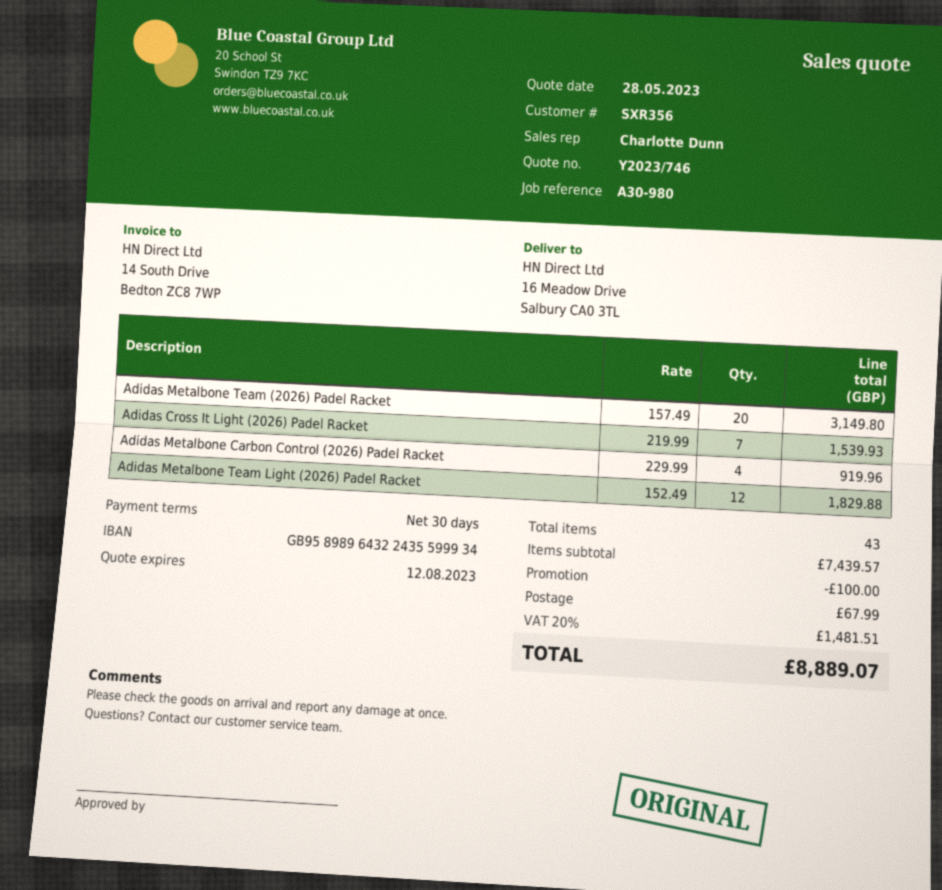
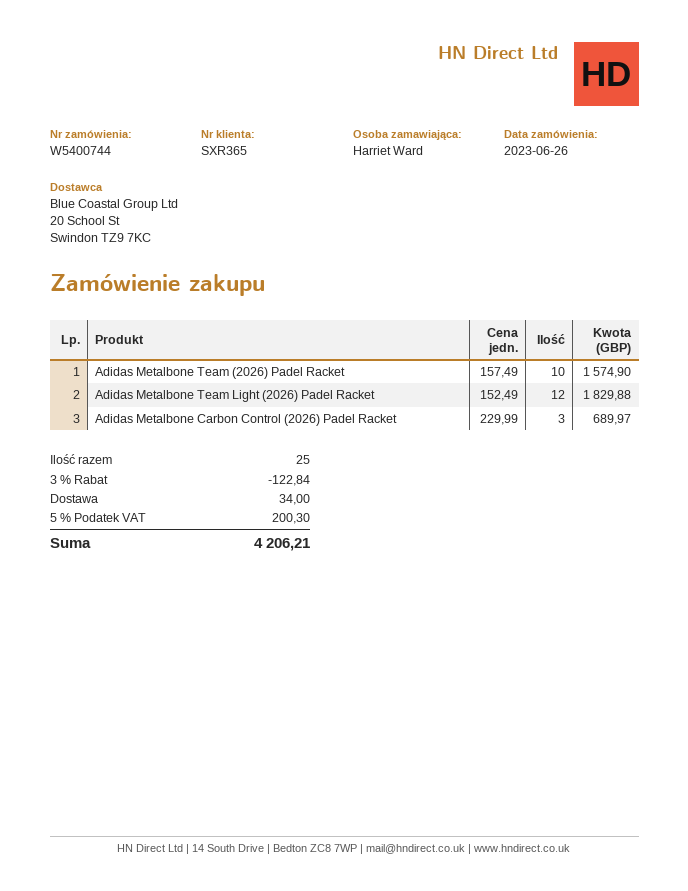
customer number: SXR356 -> SXR365
Adidas Metalbone Team (2026) Padel Racket: 20 x 157.49 = 3149.80 -> 10 x 157.49 = 1574.90
Adidas Cross It Light (2026) Padel Racket: 7 x 219.99 = 1539.93 -> none
Adidas Metalbone Carbon Control (2026) Padel Racket: 4 x 229.99 = 919.96 -> 3 x 229.99 = 689.97
total quantity: 43 -> 25
discount: 100.00 -> 122.84
shipping: 67.99 -> 34.00
tax: 20% = 1481.51 -> 5% = 200.30
total: 8889.07 -> 4206.21

